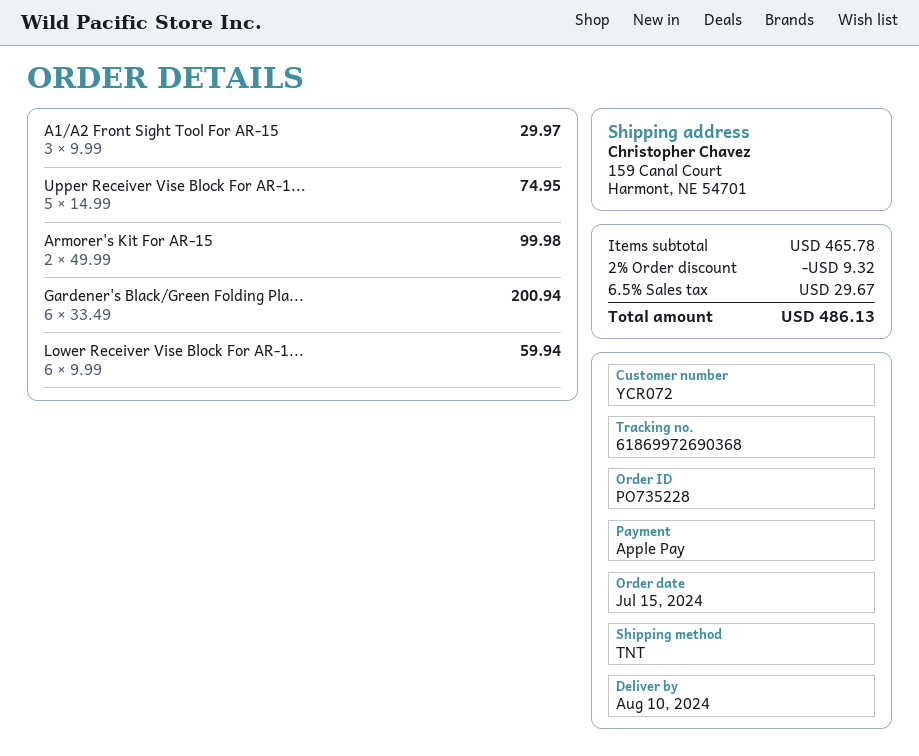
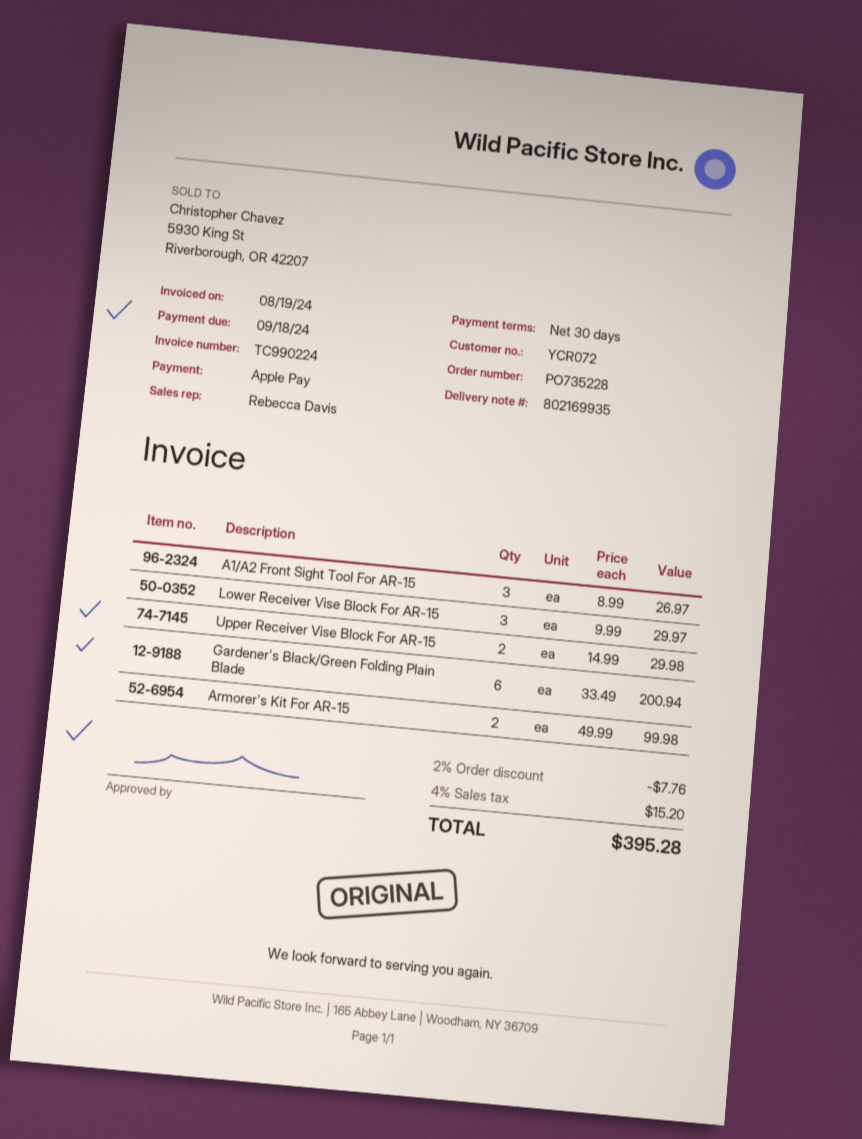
A1/A2 Front Sight Tool For AR-15: 3 x 9.99 = 29.97 -> 3 x 8.99 = 26.97
Upper Receiver Vise Block For AR-1...: 5 x 14.99 = 74.95 -> 2 x 14.99 = 29.98
Lower Receiver Vise Block For AR-1...: 6 x 9.99 = 59.94 -> 3 x 9.99 = 29.97
discount: 2% = 9.32 -> 2% = 7.76
tax: 6.5% = 29.67 -> 4% = 15.20
total: 486.13 -> 395.28

